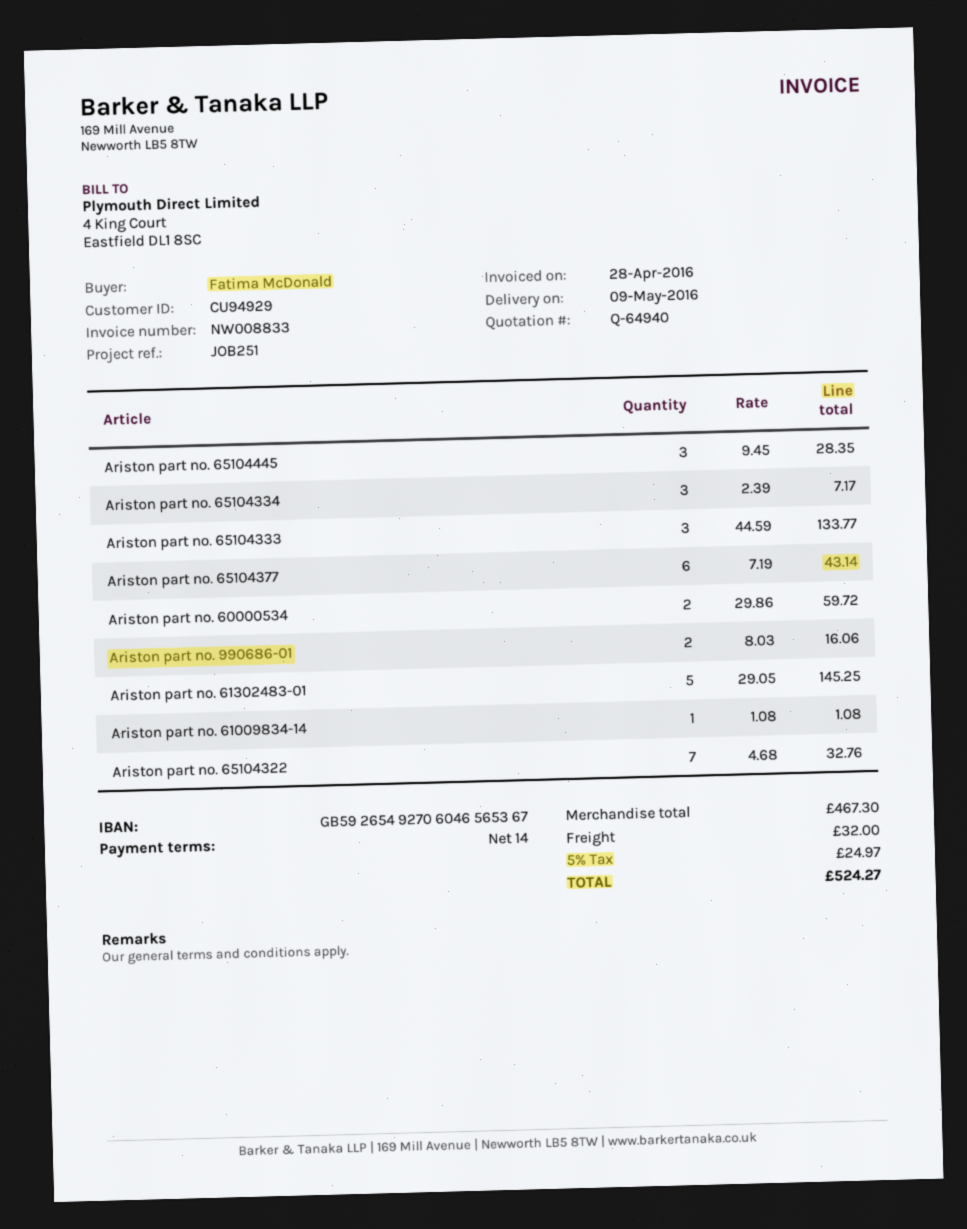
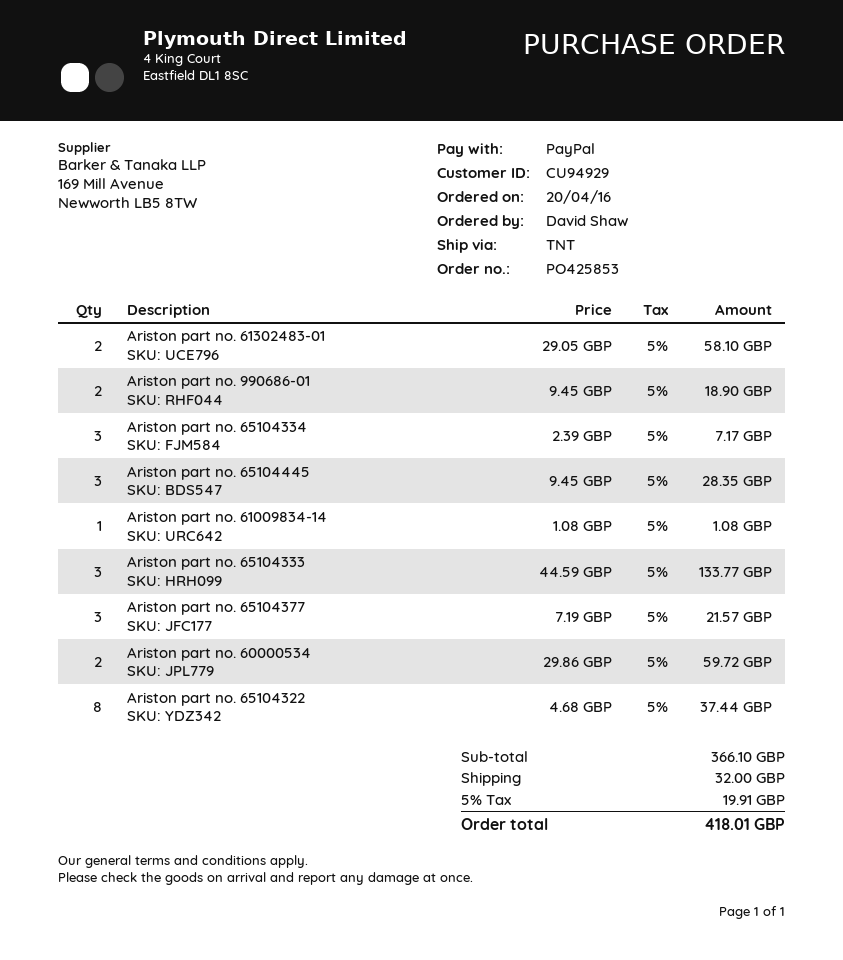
ordered by: Fatima McDonald -> David Shaw
Ariston part no. 65104377: 6 x 7.19 = 43.14 -> 3 x 7.19 = 21.57
Ariston part no. 990686-01: 2 x 8.03 = 16.06 -> 2 x 9.45 = 18.90
Ariston part no. 61302483-01: 5 x 29.05 = 145.25 -> 2 x 29.05 = 58.10
Ariston part no. 65104322: 7 x 4.68 = 32.76 -> 8 x 4.68 = 37.44
subtotal: 467.30 -> 366.10
tax: 5% = 24.97 -> 5% = 19.91
total: 524.27 -> 418.01

